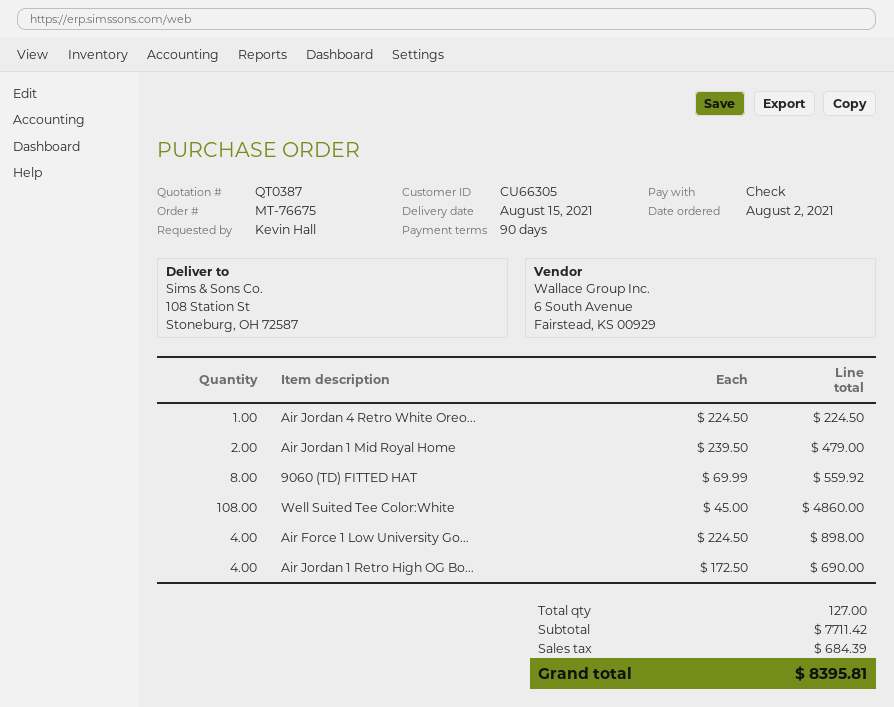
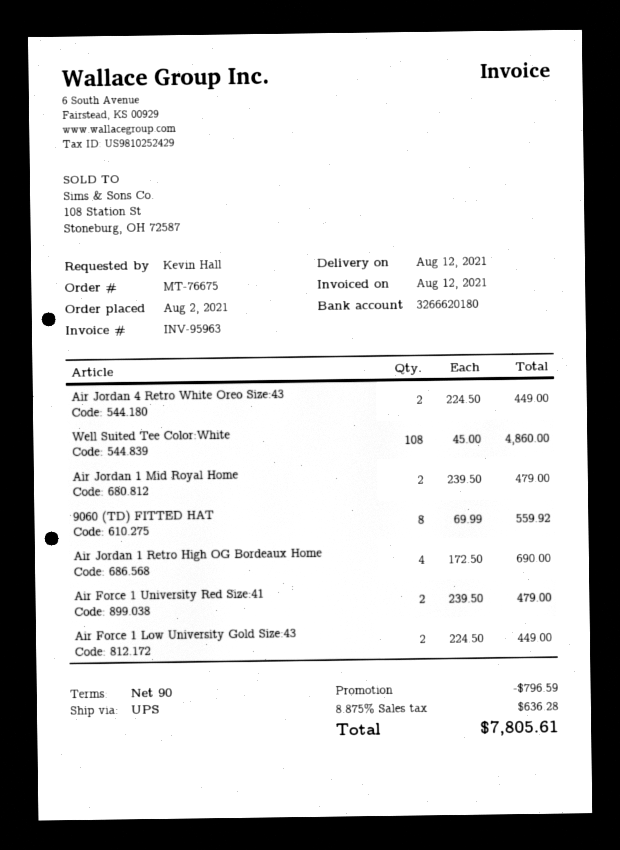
delivery date: 2021-08-15 -> 2021-08-12
Air Jordan 4 Retro White Oreo...: 1 x 224.50 = 224.50 -> 2 x 224.50 = 449.00
Air Force 1 Low University Go...: 4 x 224.50 = 898.00 -> 2 x 224.50 = 449.00
Air Force 1 University Red Size:41: none -> 2 x 239.50 = 479.00
discount: none -> 796.59
tax: 684.39 -> 636.28
total: 8395.81 -> 7805.61

